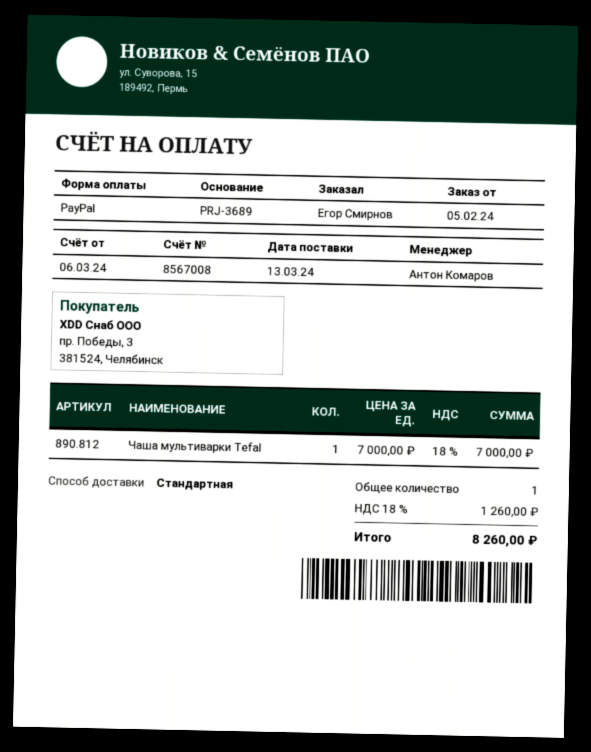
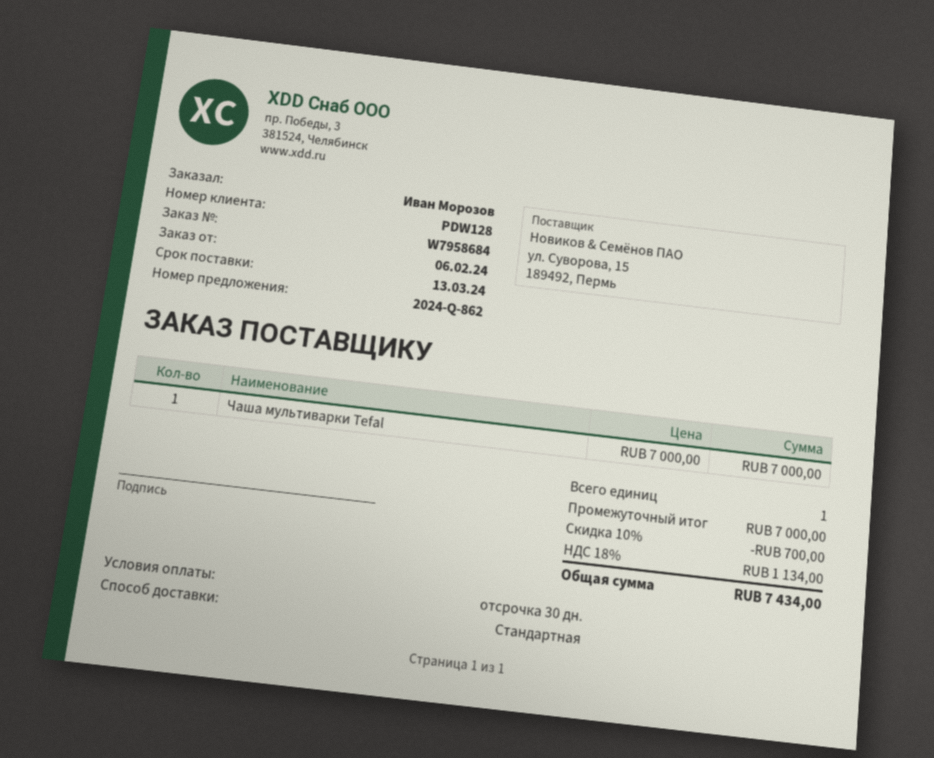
order date: 2024-02-05 -> 2024-02-06
ordered by: Егор Смирнов -> Иван Морозов
discount: none -> 10% = 700.00
tax: 18% = 1260.00 -> 18% = 1134.00
total: 8260.00 -> 7434.00

